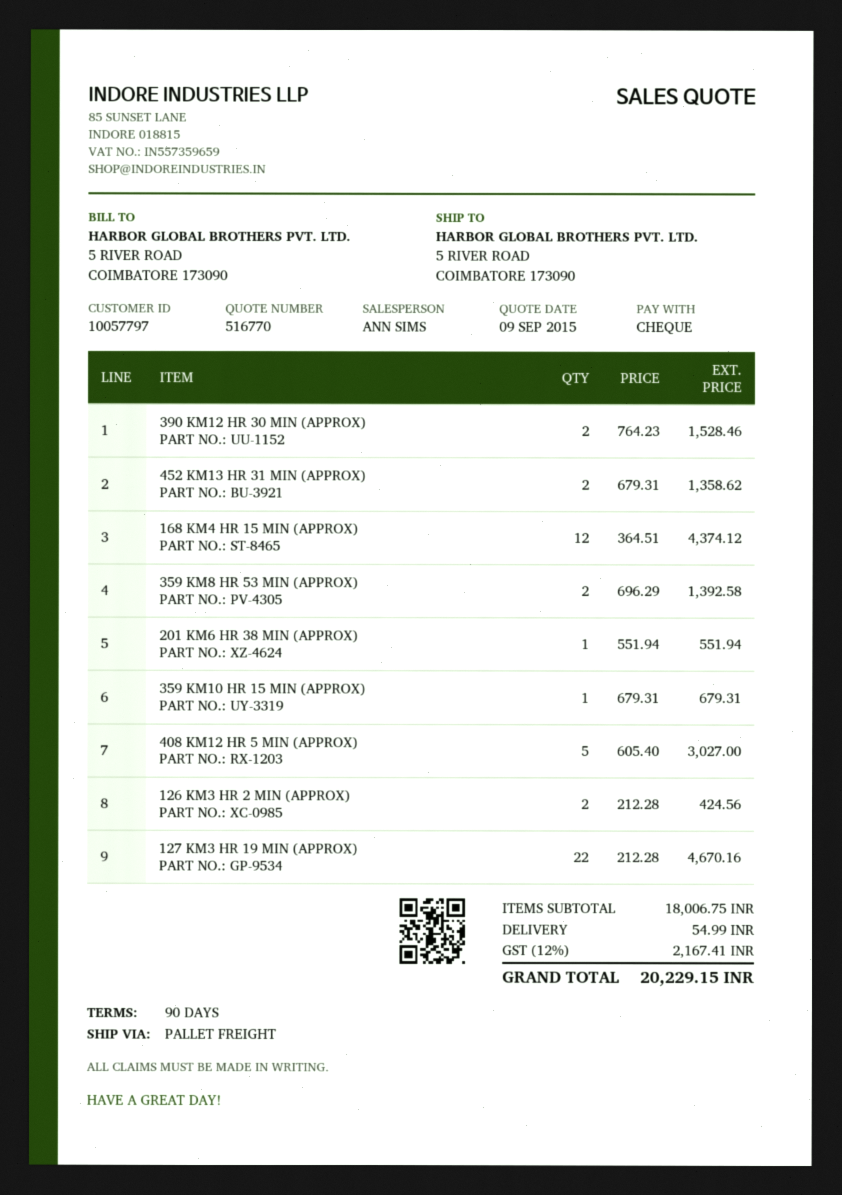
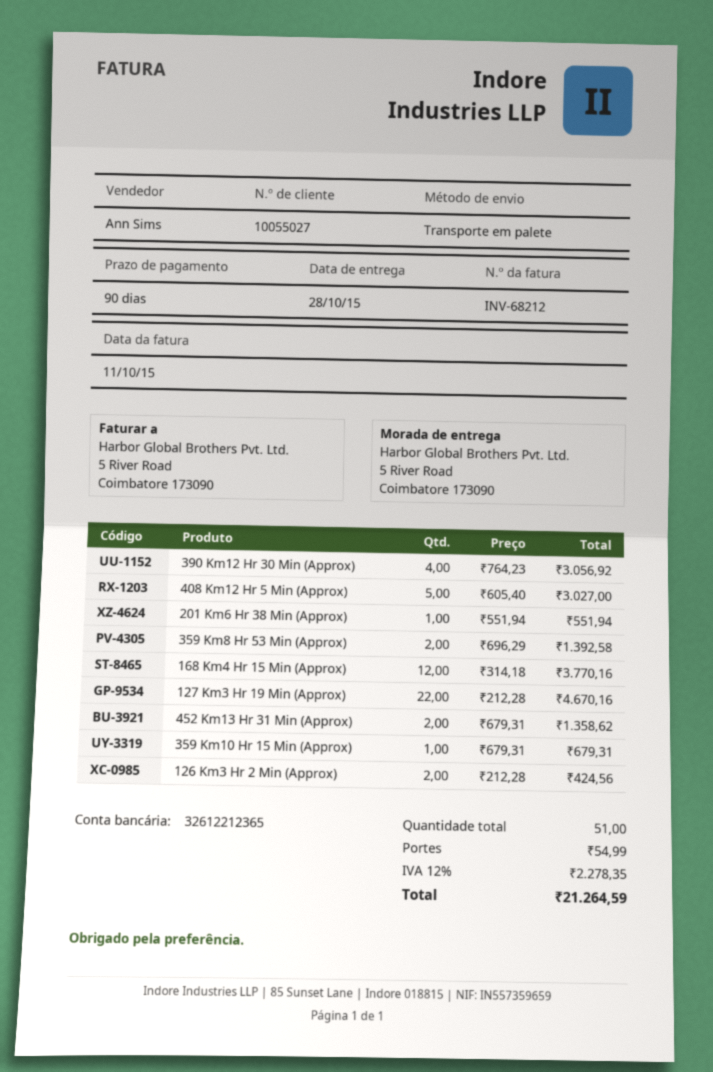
customer number: 10057797 -> 10055027
390 KM12 HR 30 MIN (APPROX): 2 x 764.23 = 1528.46 -> 4 x 764.23 = 3056.92
168 KM4 HR 15 MIN (APPROX): 12 x 364.51 = 4374.12 -> 12 x 314.18 = 3770.16
tax: 12% = 2167.41 -> 12% = 2278.35
total: 20229.15 -> 21264.59

